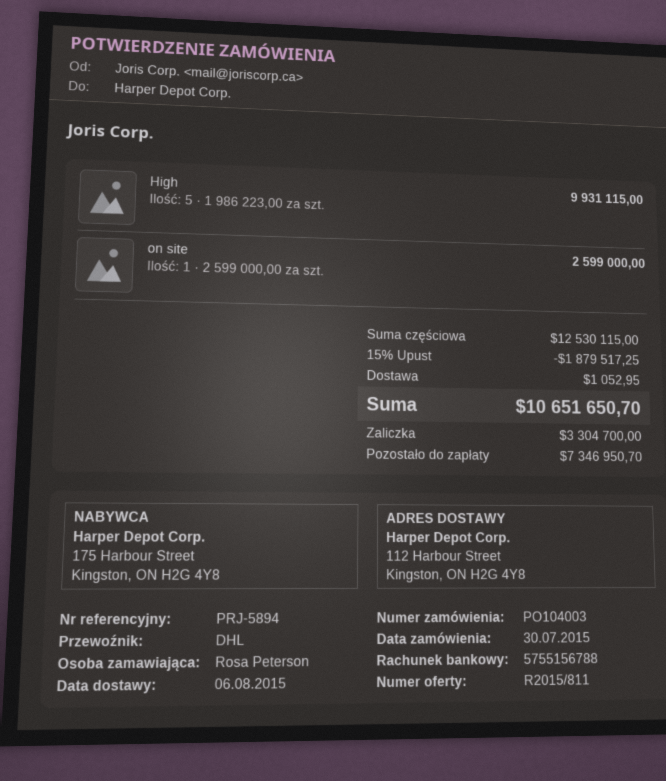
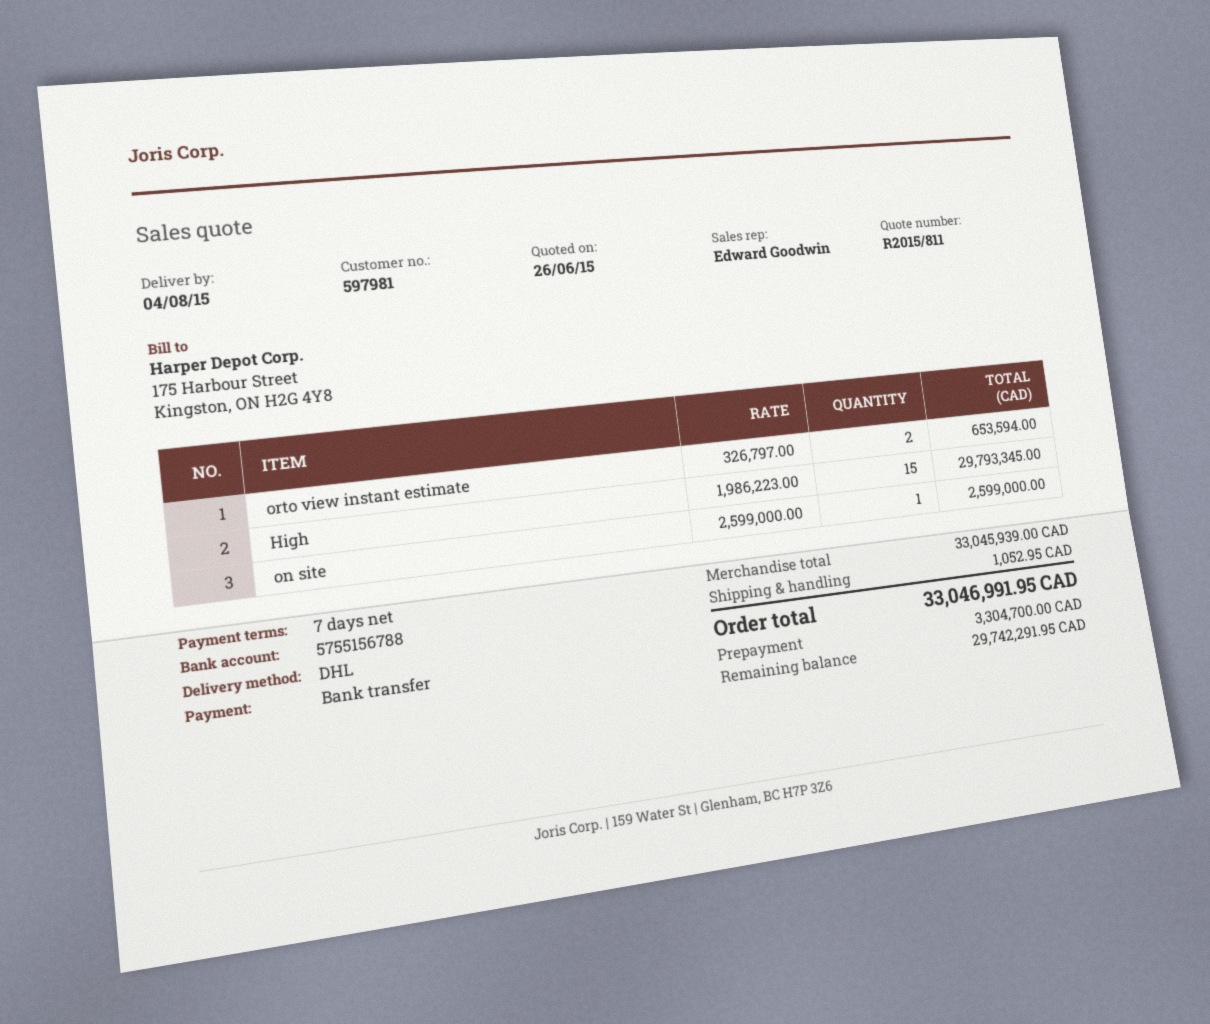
delivery date: 2015-08-06 -> 2015-08-04
High: 5 x 1986223.00 = 9931115.00 -> 15 x 1986223.00 = 29793345.00
orto view instant estimate: none -> 2 x 326797.00 = 653594.00
subtotal: 12530115.00 -> 33045939.00
discount: 15% = 1879517.25 -> none
total: 10651650.70 -> 33046991.95
balance: 7346950.70 -> 29742291.95

